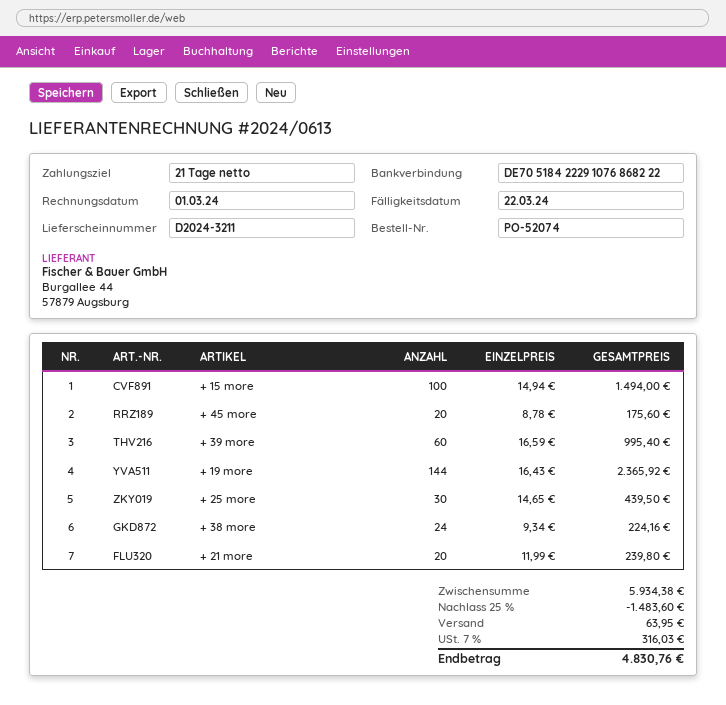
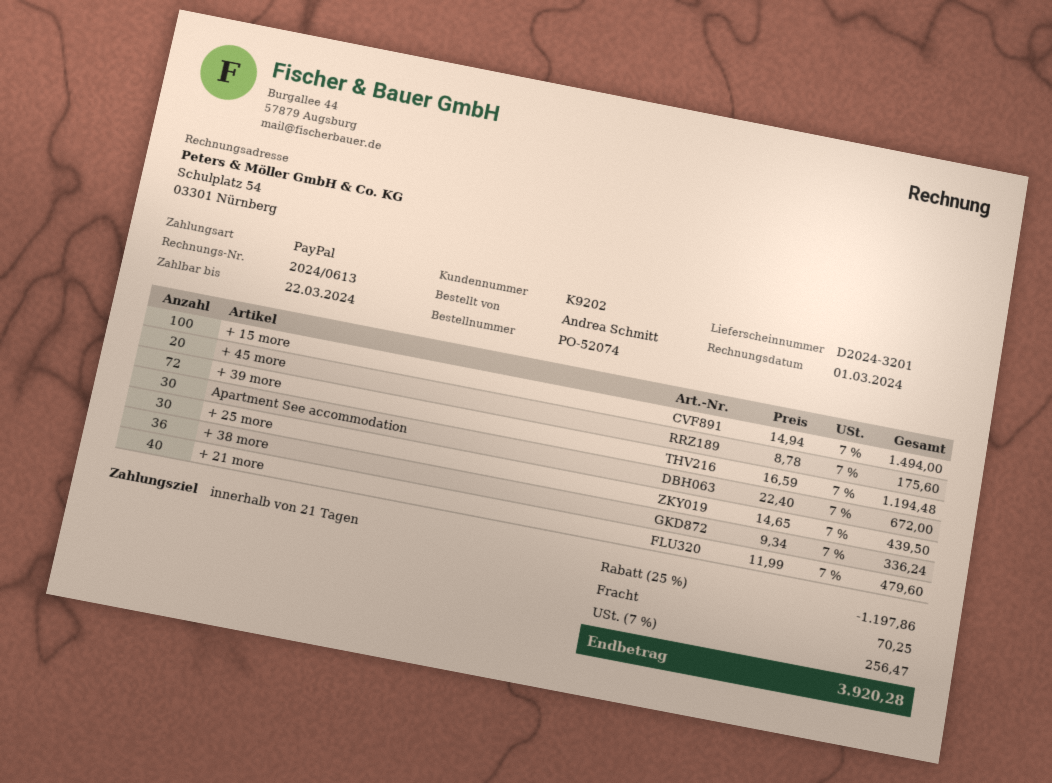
delivery note number: D2024-3211 -> D2024-3201
+ 39 more: 60 x 16.59 = 995.40 -> 72 x 16.59 = 1194.48
+ 19 more: 144 x 16.43 = 2365.92 -> none
+ 38 more: 24 x 9.34 = 224.16 -> 36 x 9.34 = 336.24
+ 21 more: 20 x 11.99 = 239.80 -> 40 x 11.99 = 479.60
Apartment See accommodation: none -> 30 x 22.40 = 672.00
discount: 25% = 1483.60 -> 25% = 1197.86
shipping: 63.95 -> 70.25
tax: 7% = 316.03 -> 7% = 256.47
total: 4830.76 -> 3920.28

